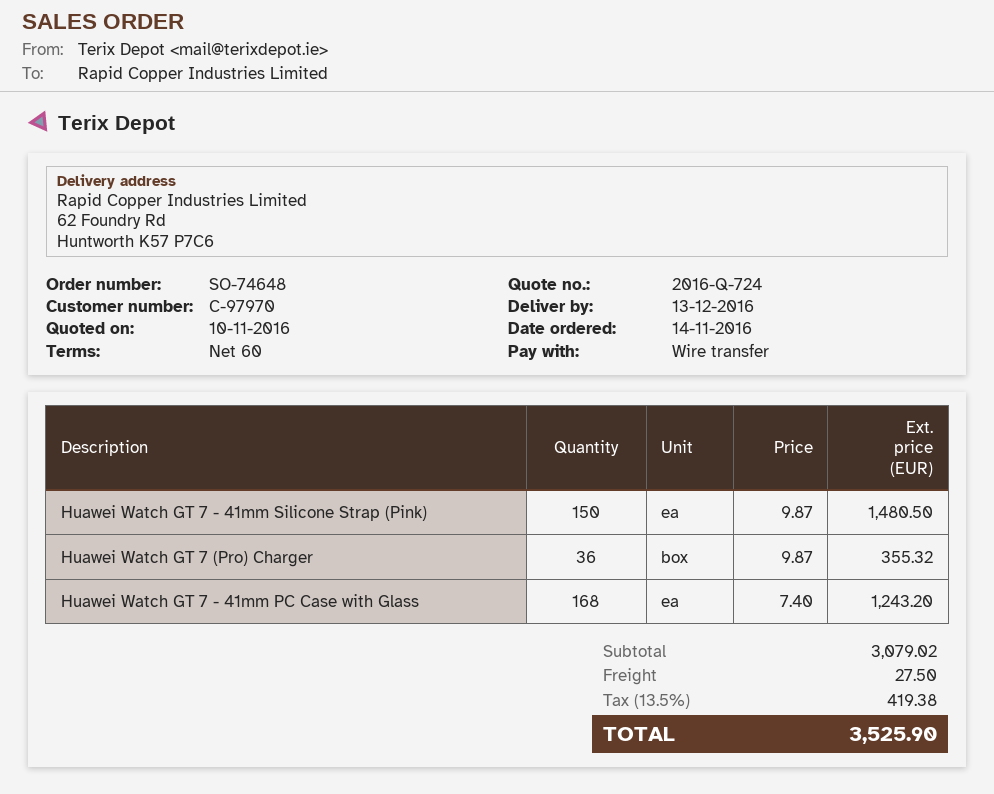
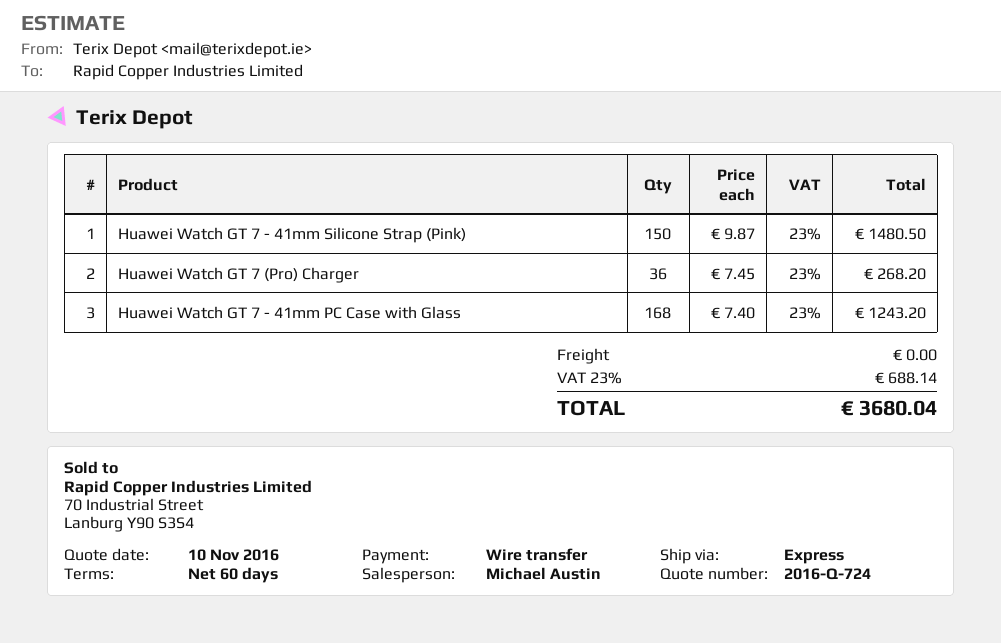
Huawei Watch GT 7 (Pro) Charger: 36 x 9.87 = 355.32 -> 36 x 7.45 = 268.20
shipping: 27.50 -> 0.00
tax: 13.5% = 419.38 -> 23% = 688.14
total: 3525.90 -> 3680.04

